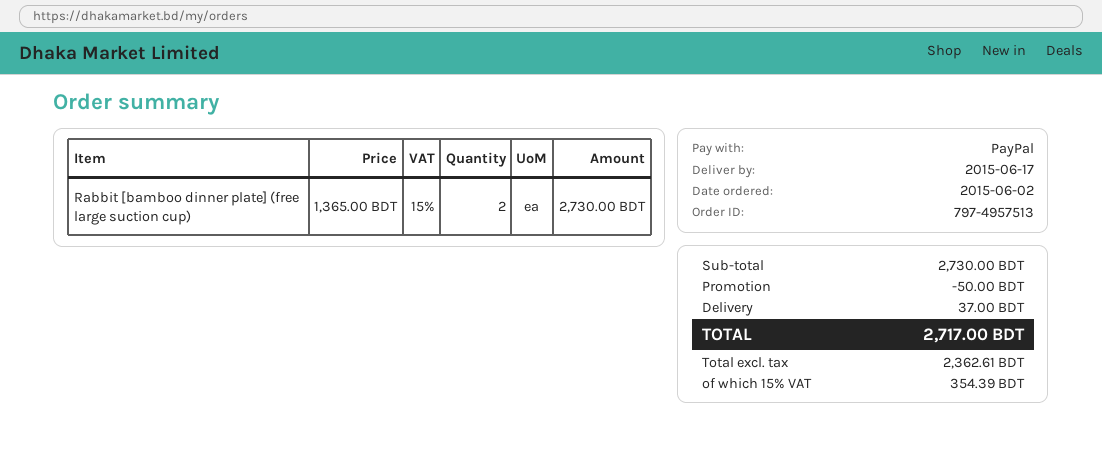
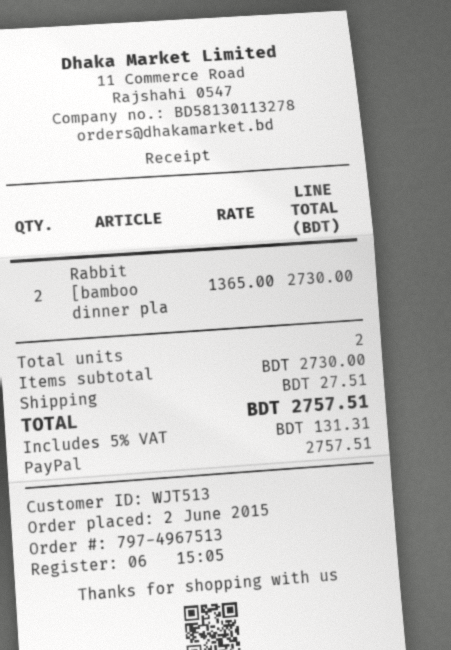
order number: 797-4957513 -> 797-4967513
discount: 50.00 -> none
shipping: 37.00 -> 27.51
tax: 15% = 354.39 -> 5% = 131.31
total: 2717.00 -> 2757.51

